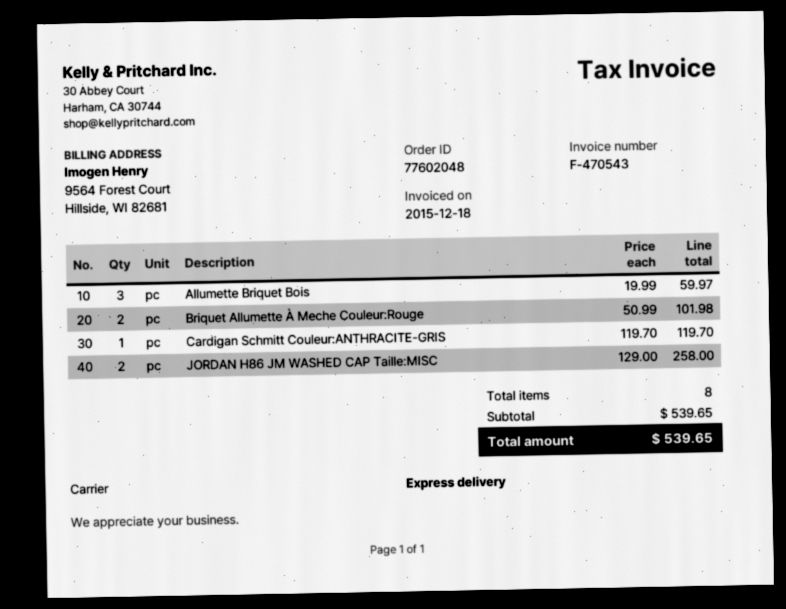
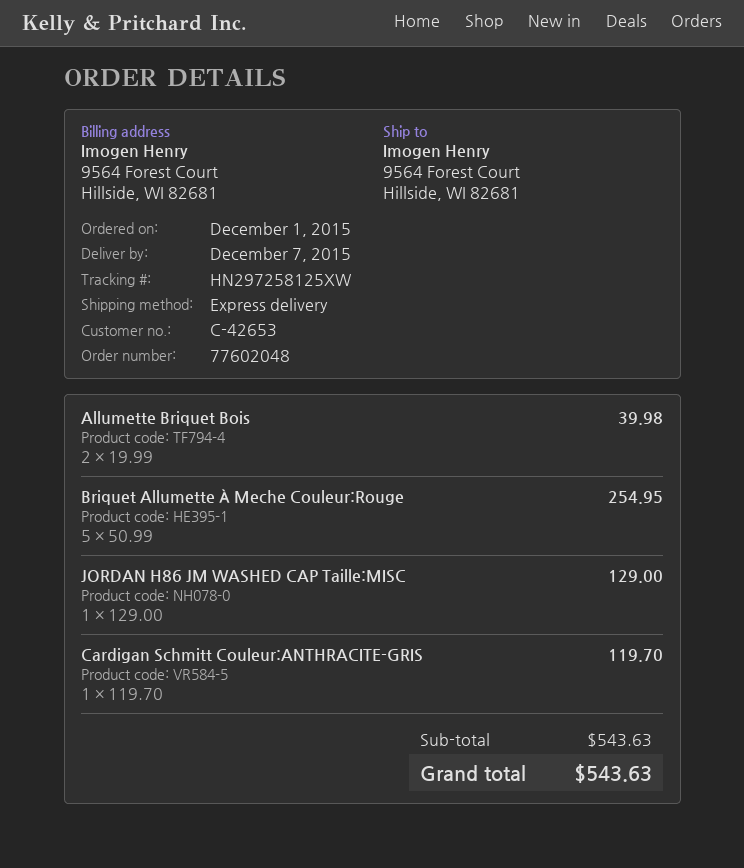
Allumette Briquet Bois: 3 x 19.99 = 59.97 -> 2 x 19.99 = 39.98
Briquet Allumette À Meche Couleur:Rouge: 2 x 50.99 = 101.98 -> 5 x 50.99 = 254.95
JORDAN H86 JM WASHED CAP Taille:MISC: 2 x 129.00 = 258.00 -> 1 x 129.00 = 129.00
subtotal: 539.65 -> 543.63
total: 539.65 -> 543.63

